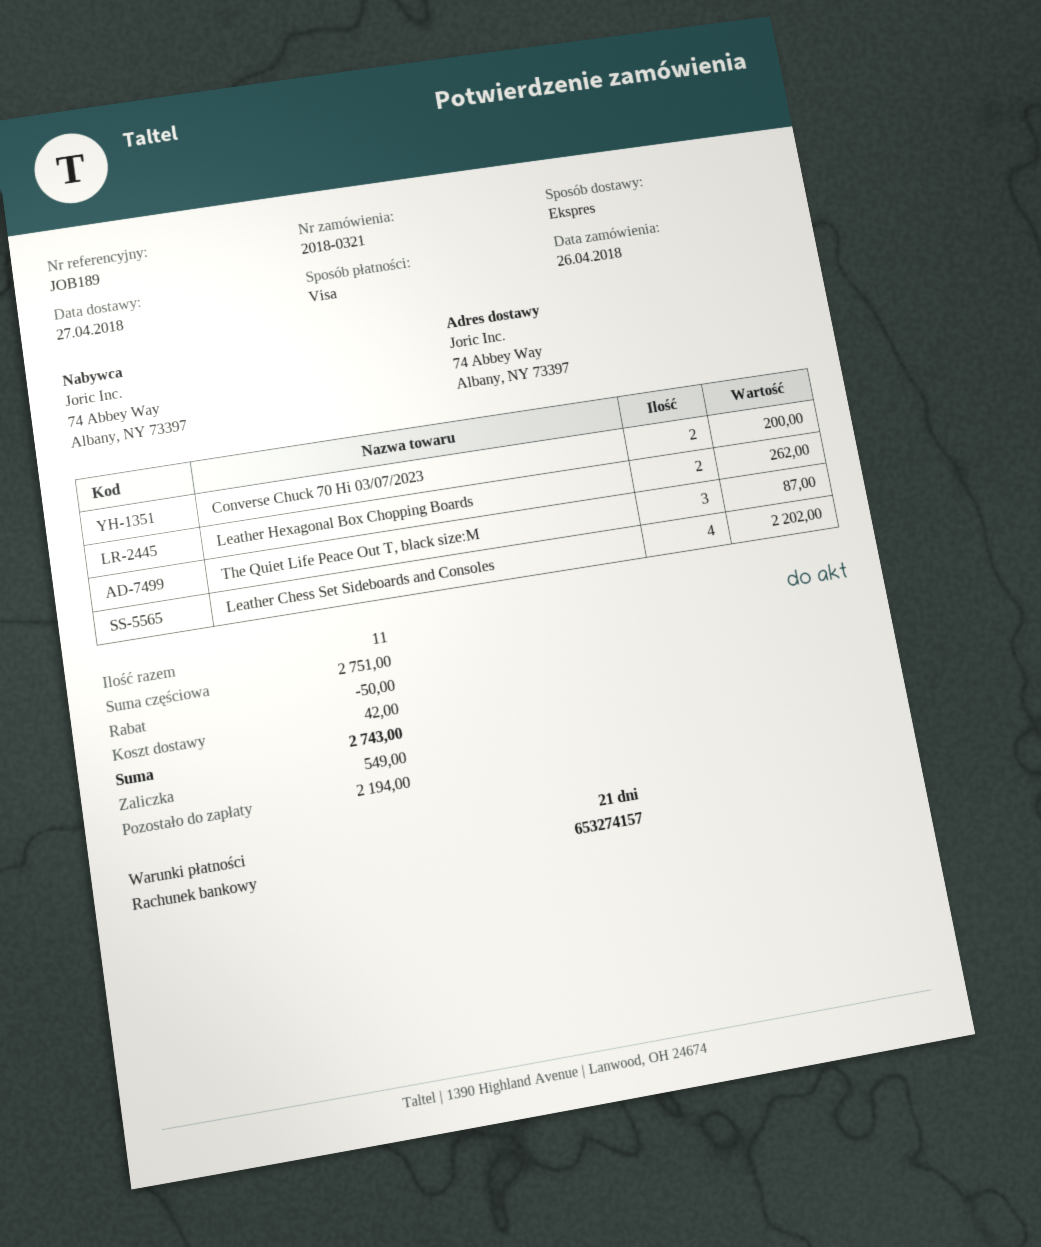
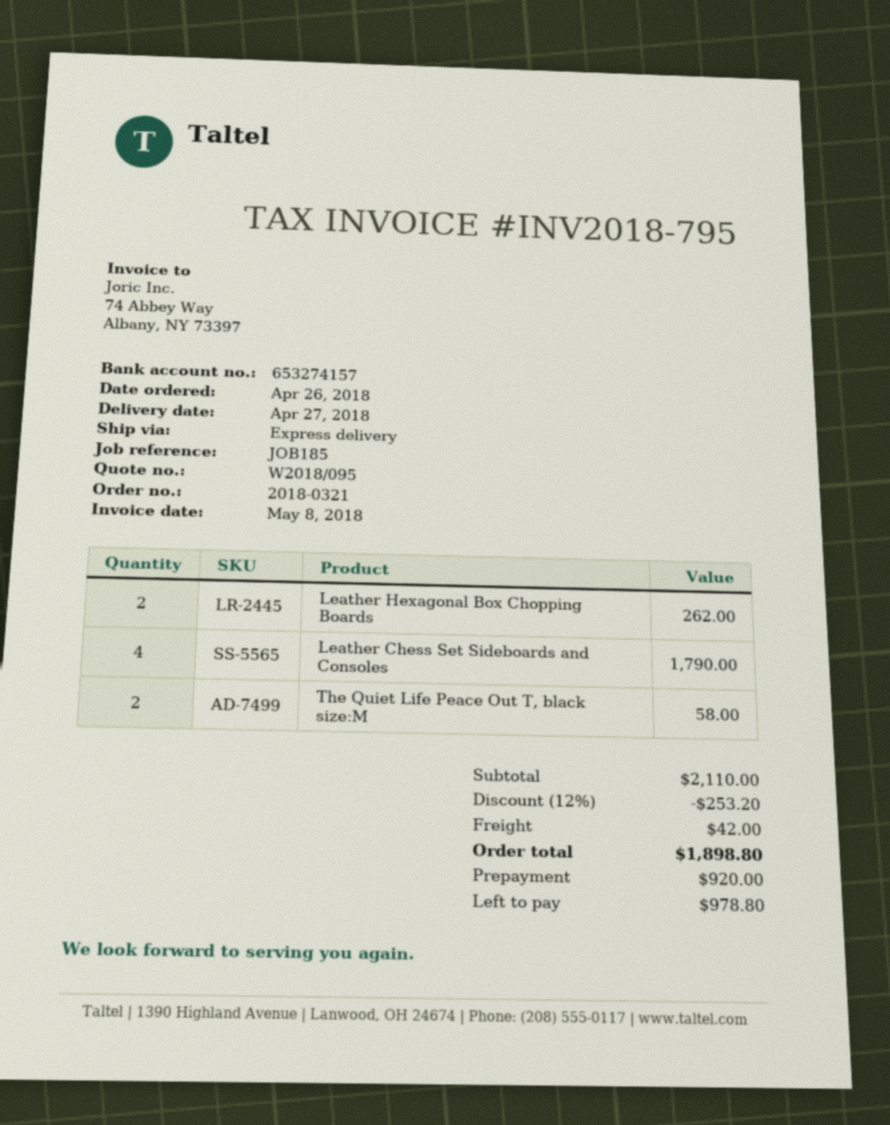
reference: JOB189 -> JOB185
Converse Chuck 70 Hi 03/07/2023: 2 for 200.00 -> none
The Quiet Life Peace Out T, black size:M: 3 for 87.00 -> 2 for 58.00
Leather Chess Set Sideboards and Consoles: 4 for 2202.00 -> 4 for 1790.00
subtotal: 2751.00 -> 2110.00
discount: 50.00 -> 253.20
total: 2743.00 -> 1898.80
deposit: 549.00 -> 920.00
balance: 2194.00 -> 978.80

